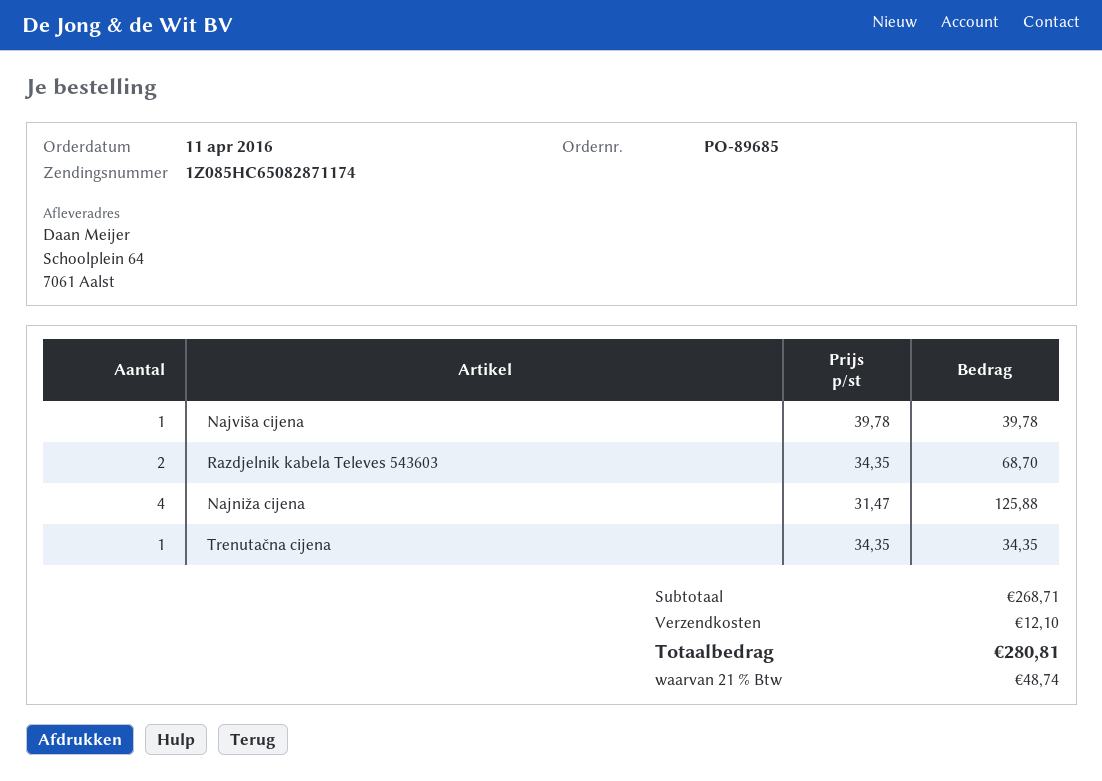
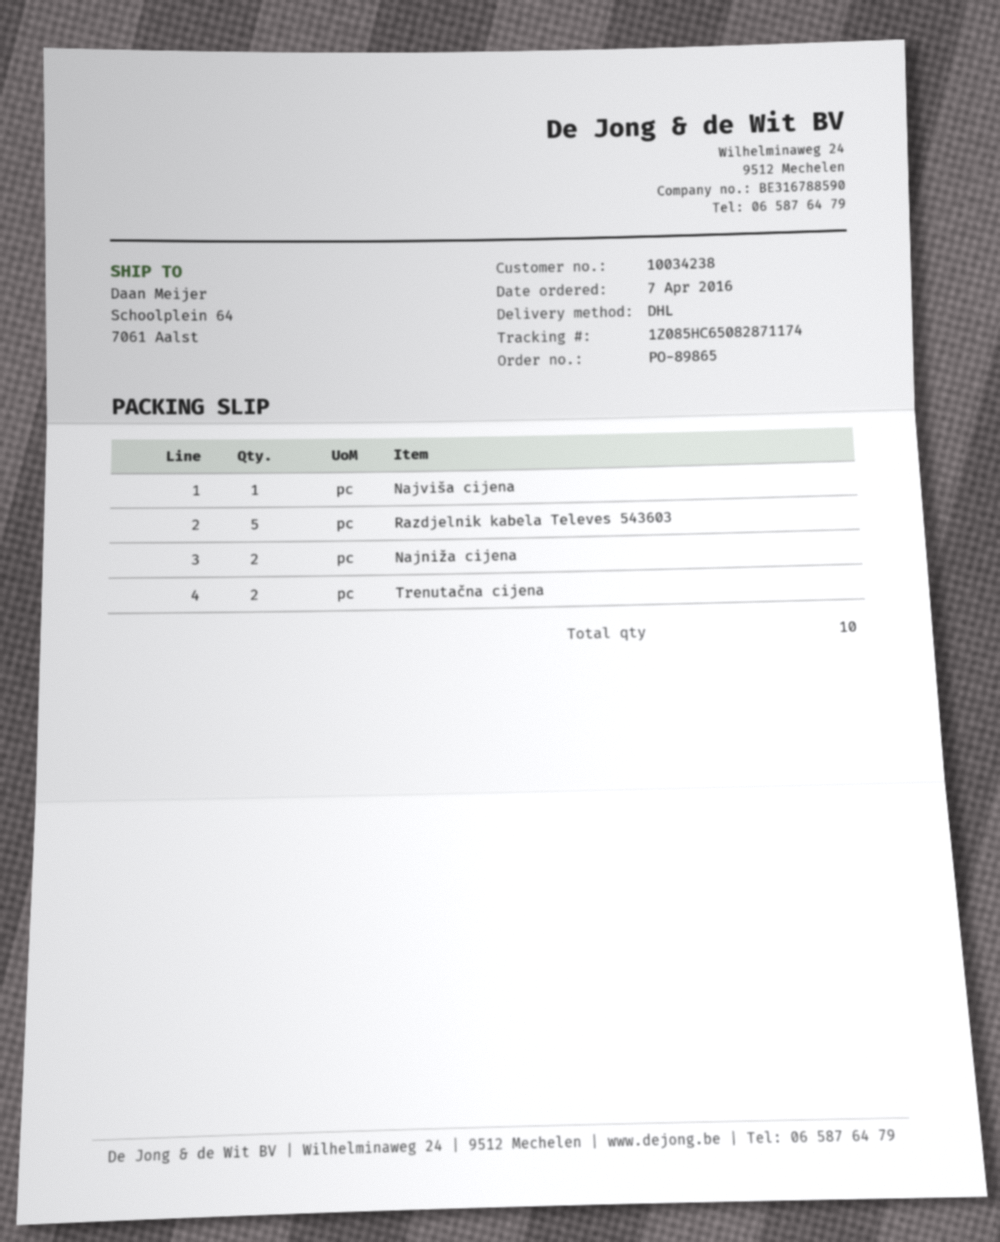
order number: PO-89685 -> PO-89865
order date: 2016-04-11 -> 2016-04-07
Razdjelnik kabela Televes 543603: 2 -> 5
Najniža cijena: 4 -> 2
Trenutačna cijena: 1 -> 2

